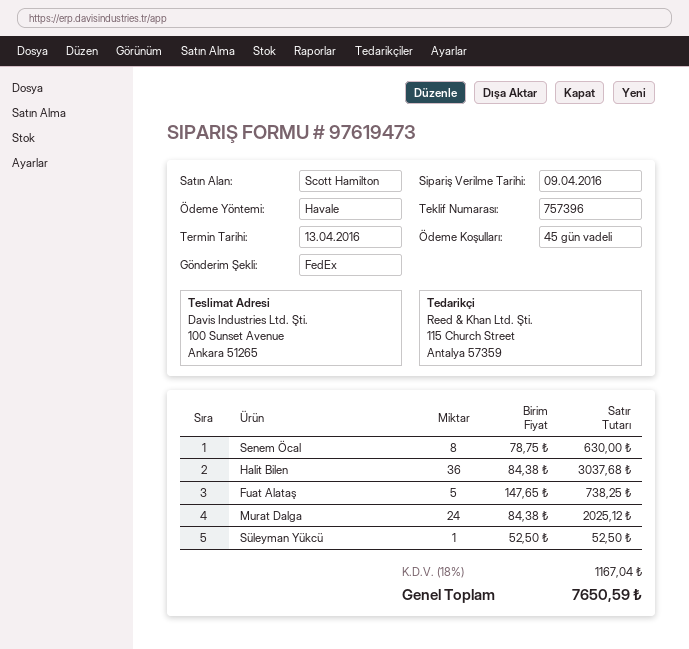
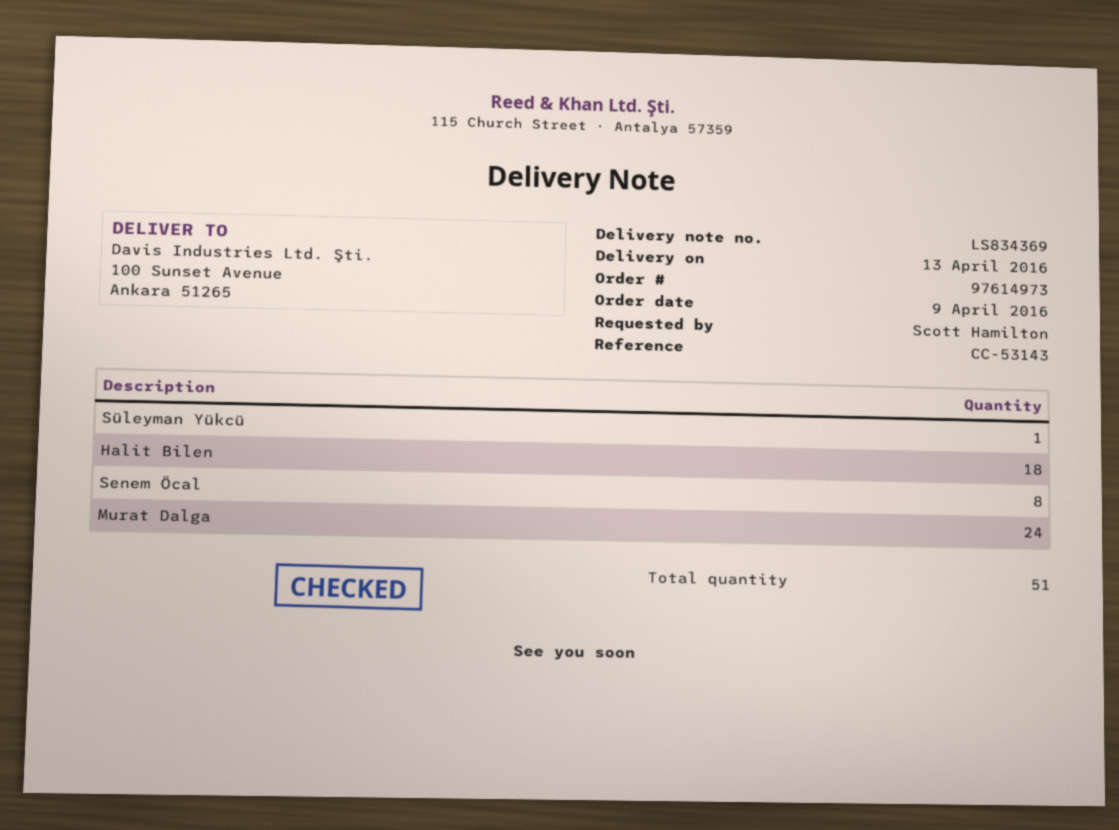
order number: 97619473 -> 97614973
Halit Bilen: 36 -> 18
Fuat Alataş: 5 -> none

